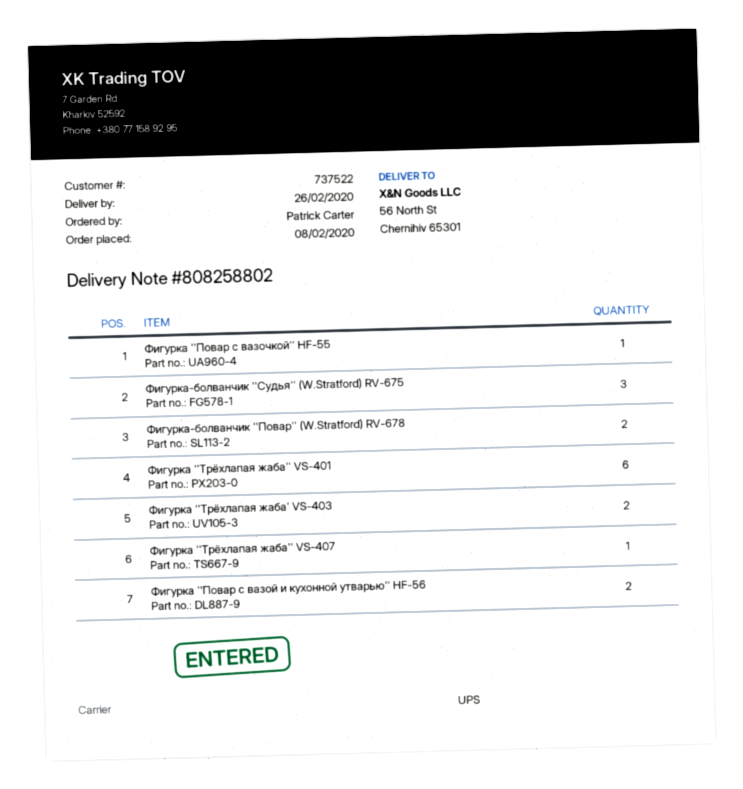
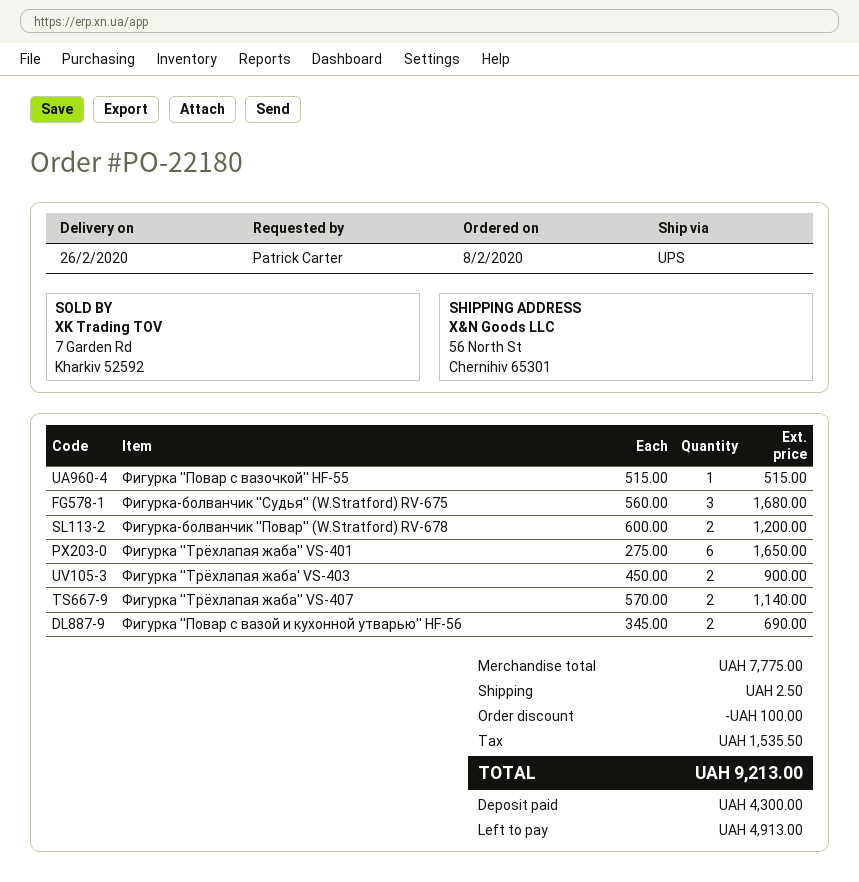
Фигурка ''Трёхлапая жаба'' VS-407: 1 -> 2

